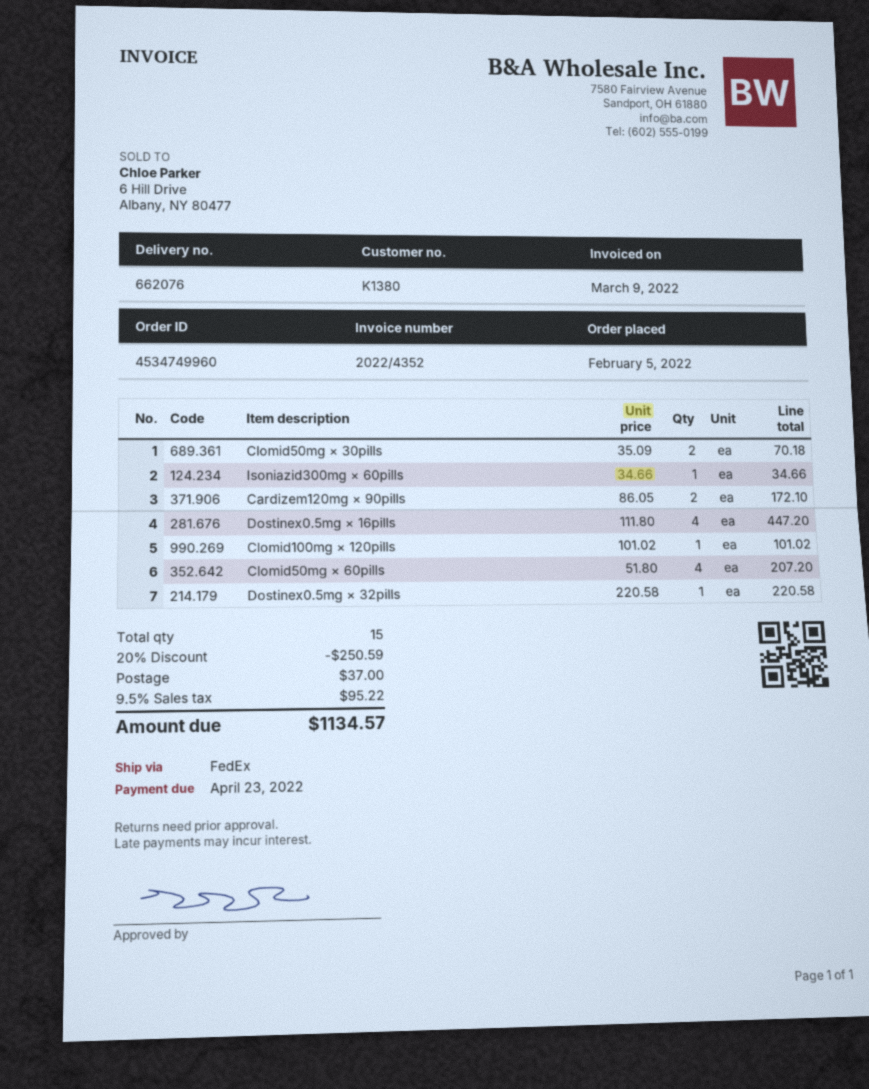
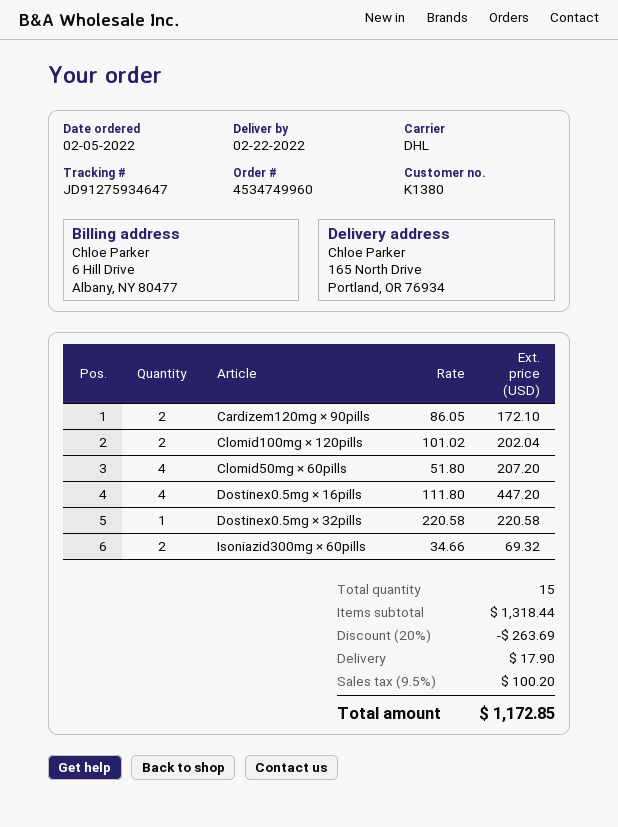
shipping method: FedEx -> DHL
Clomid50mg × 30pills: 2 x 35.09 = 70.18 -> none
Isoniazid300mg × 60pills: 1 x 34.66 = 34.66 -> 2 x 34.66 = 69.32
Clomid100mg × 120pills: 1 x 101.02 = 101.02 -> 2 x 101.02 = 202.04
discount: 20% = 250.59 -> 20% = 263.69
shipping: 37.00 -> 17.90
tax: 9.5% = 95.22 -> 9.5% = 100.20
total: 1134.57 -> 1172.85

